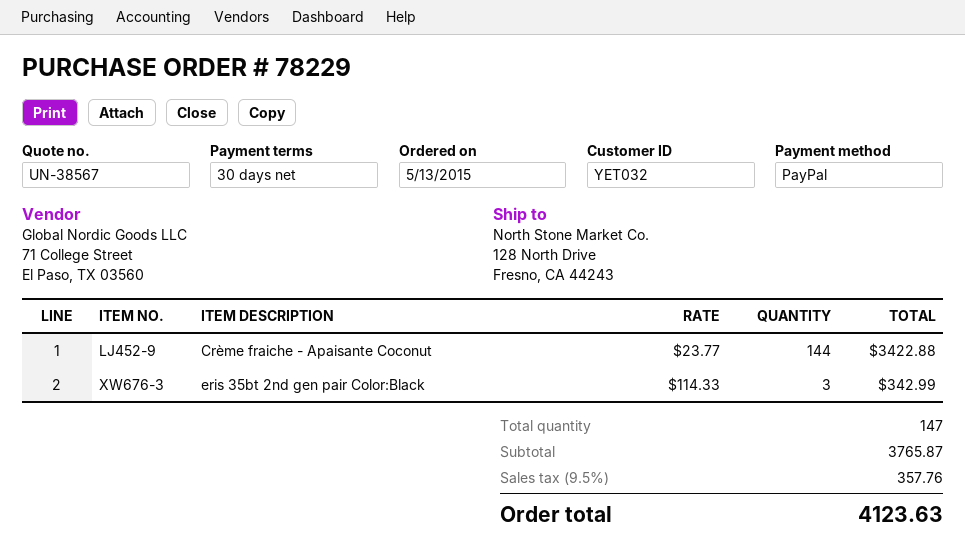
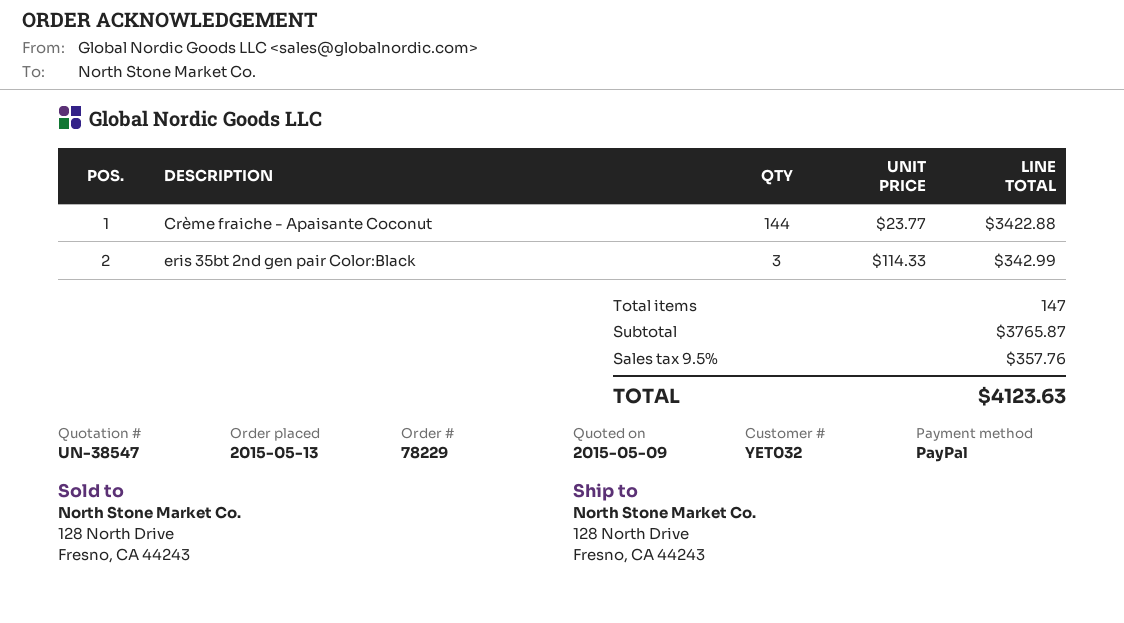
quote number: UN-38567 -> UN-38547

